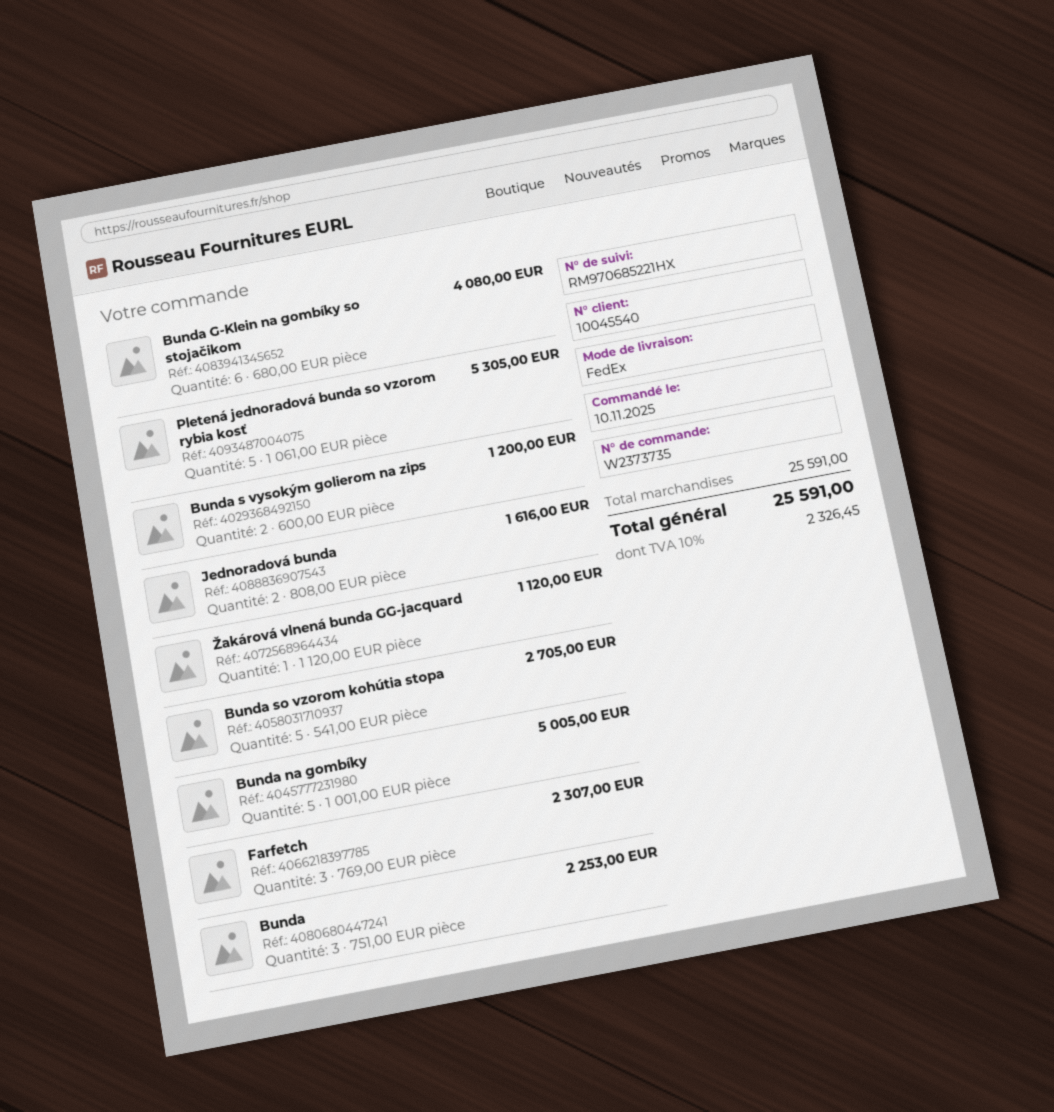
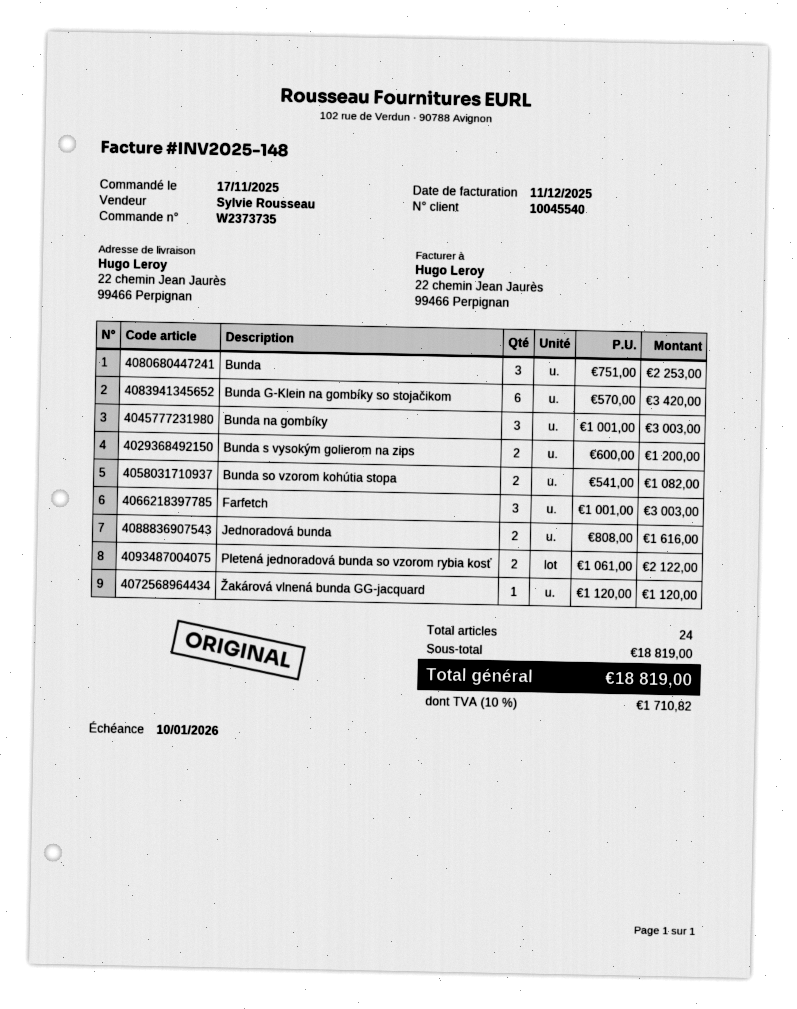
order date: 2025-11-10 -> 2025-11-17
Bunda G-Klein na gombíky so stojačikom: 6 x 680.00 = 4080.00 -> 6 x 570.00 = 3420.00
Pletená jednoradová bunda so vzorom rybia kosť: 5 x 1061.00 = 5305.00 -> 2 x 1061.00 = 2122.00
Bunda so vzorom kohútia stopa: 5 x 541.00 = 2705.00 -> 2 x 541.00 = 1082.00
Bunda na gombíky: 5 x 1001.00 = 5005.00 -> 3 x 1001.00 = 3003.00
Farfetch: 3 x 769.00 = 2307.00 -> 3 x 1001.00 = 3003.00
subtotal: 25591.00 -> 18819.00
tax: 10% = 2326.45 -> 10% = 1710.82
total: 25591.00 -> 18819.00

